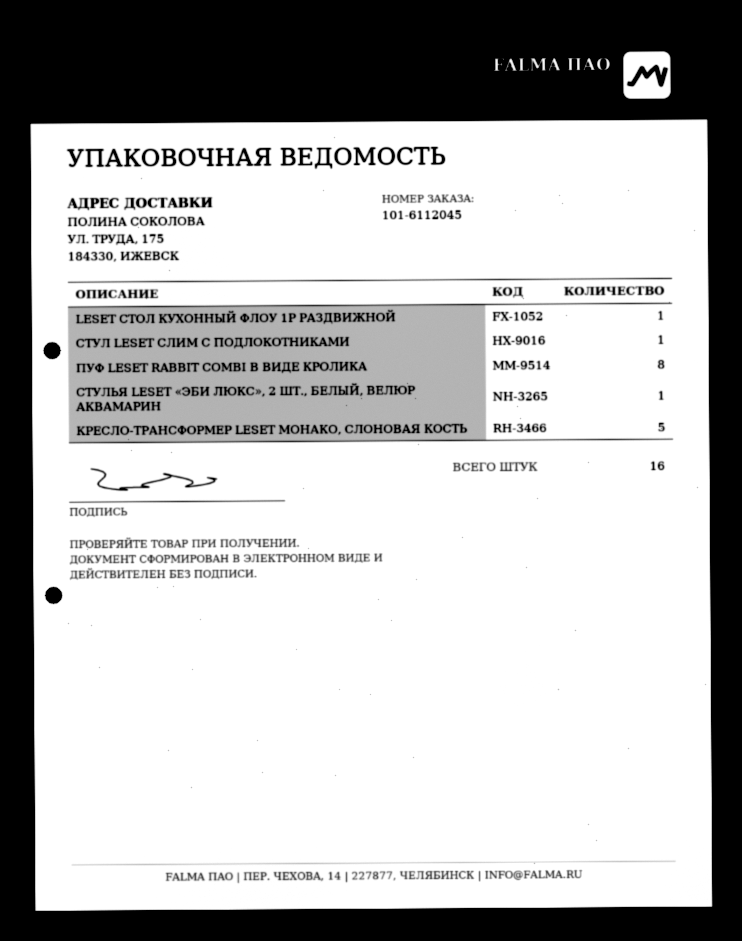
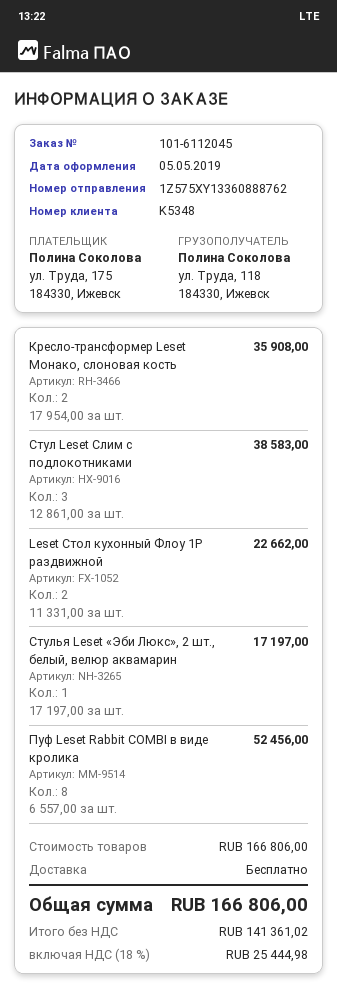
ship to: УЛ. ТРУДА, 175, 184330, ИЖЕВСК -> ул. Труда, 118, 184330, Ижевск
LESET СТОЛ КУХОННЫЙ ФЛОУ 1Р РАЗДВИЖНОЙ: 1 -> 2
СТУЛ LESET СЛИМ С ПОДЛОКОТНИКАМИ: 1 -> 3
КРЕСЛО-ТРАНСФОРМЕР LESET МОНАКО, СЛОНОВАЯ КОСТЬ: 5 -> 2

